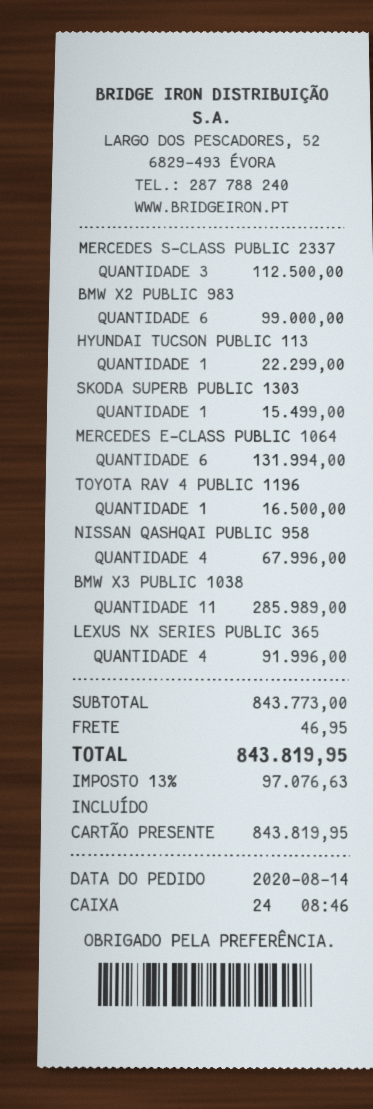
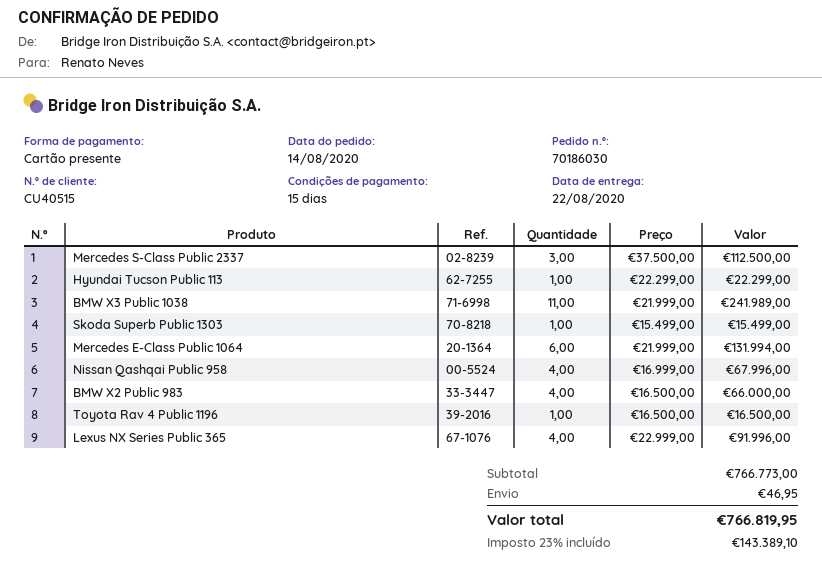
BMW X2 PUBLIC 983: 6 for 99000.00 -> 4 for 66000.00
BMW X3 PUBLIC 1038: 11 for 285989.00 -> 11 for 241989.00
subtotal: 843773.00 -> 766773.00
tax: 13% = 97076.63 -> 23% = 143389.10
total: 843819.95 -> 766819.95

